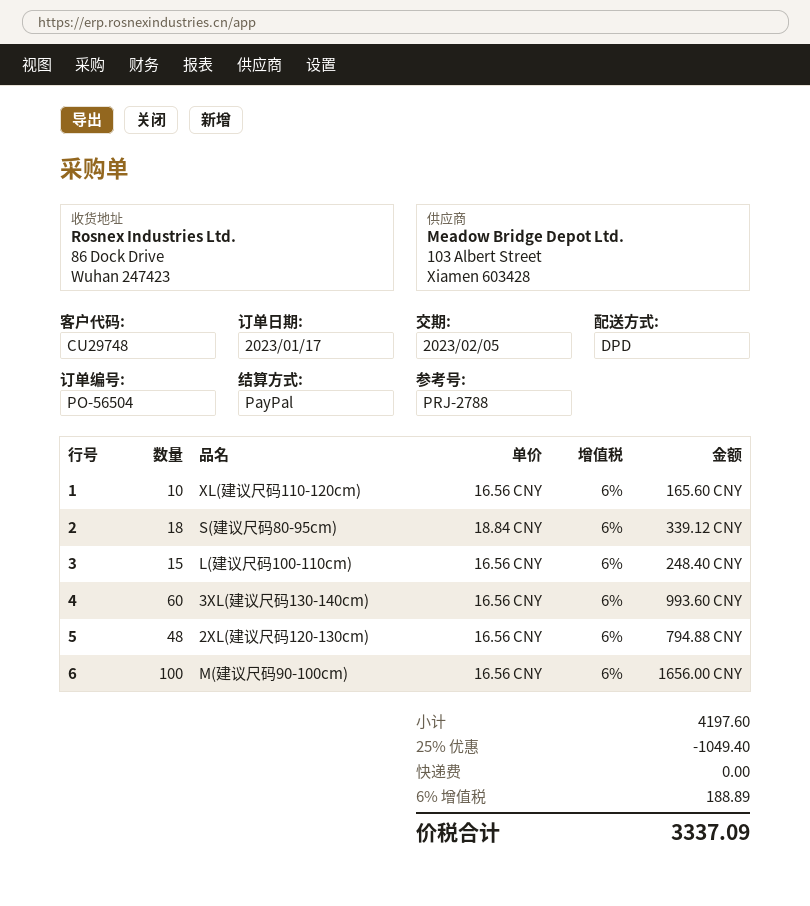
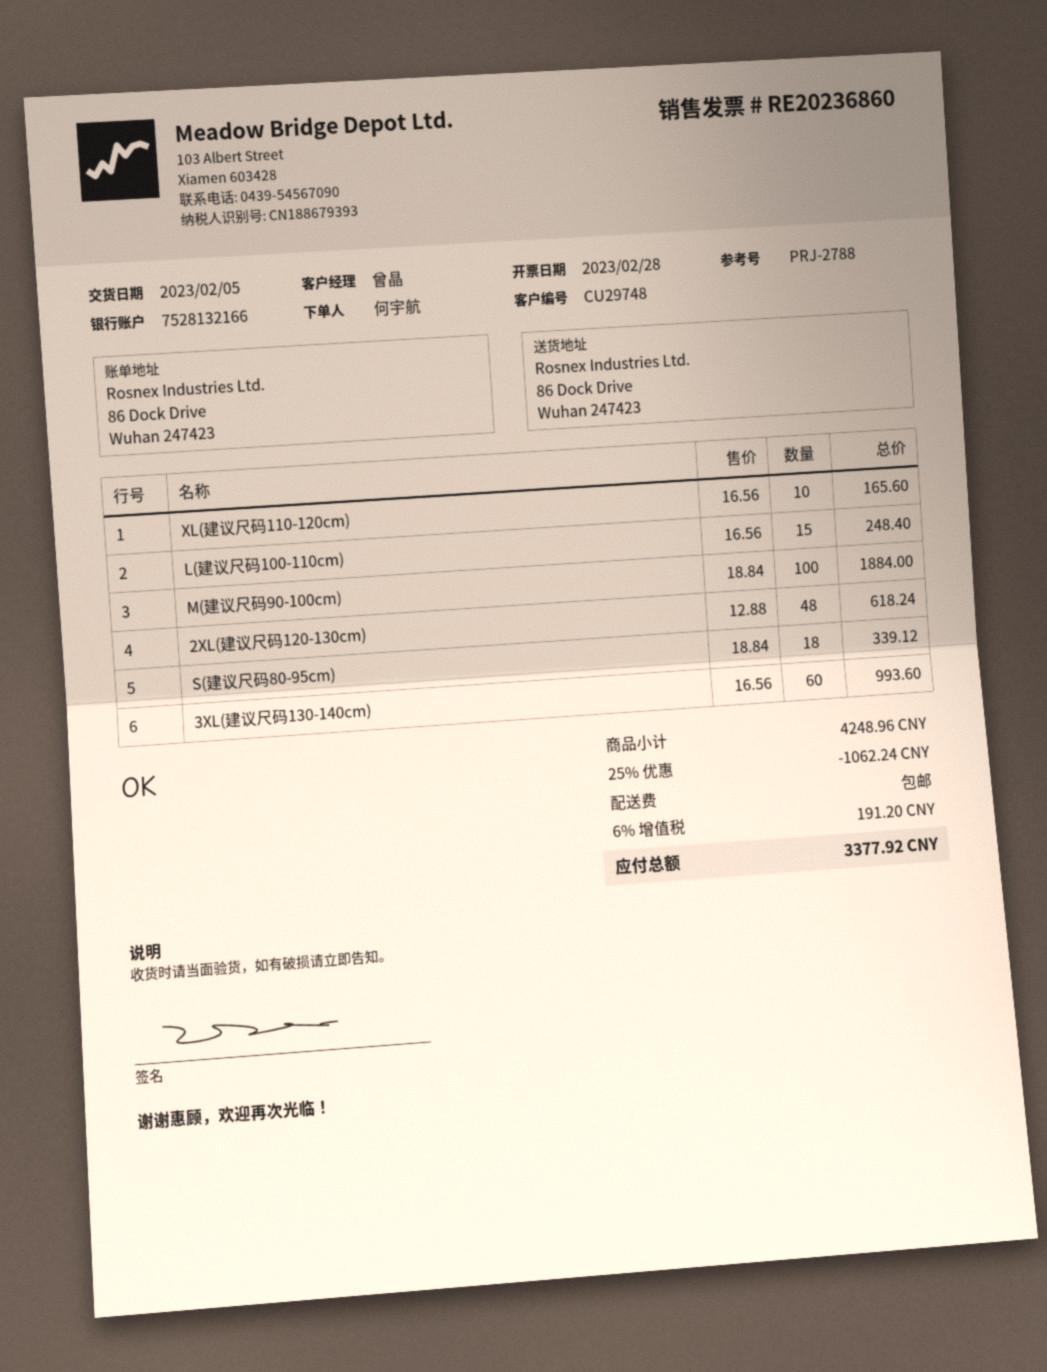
2XL(建议尺码120-130cm): 48 x 16.56 = 794.88 -> 48 x 12.88 = 618.24
M(建议尺码90-100cm): 100 x 16.56 = 1656.00 -> 100 x 18.84 = 1884.00
subtotal: 4197.60 -> 4248.96
discount: 25% = 1049.40 -> 25% = 1062.24
tax: 6% = 188.89 -> 6% = 191.20
total: 3337.09 -> 3377.92

